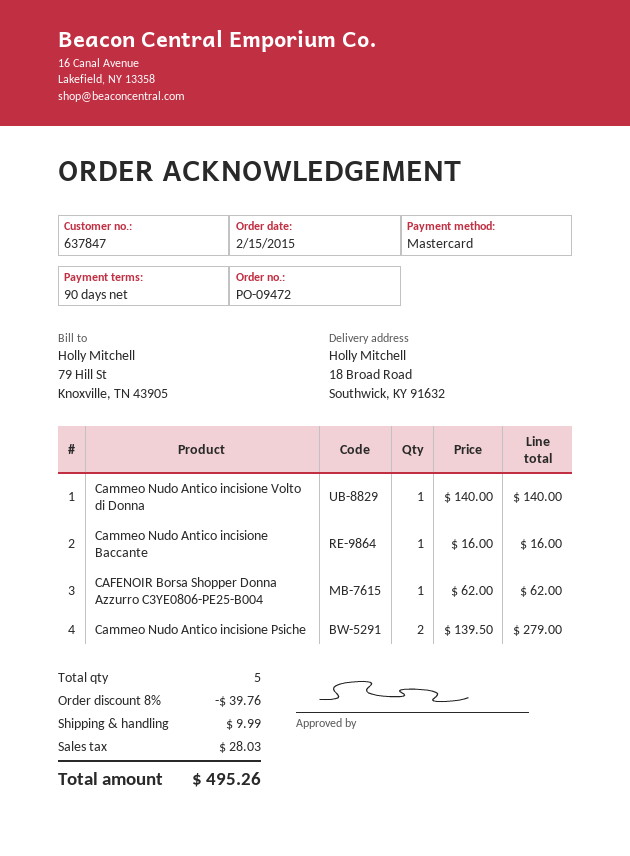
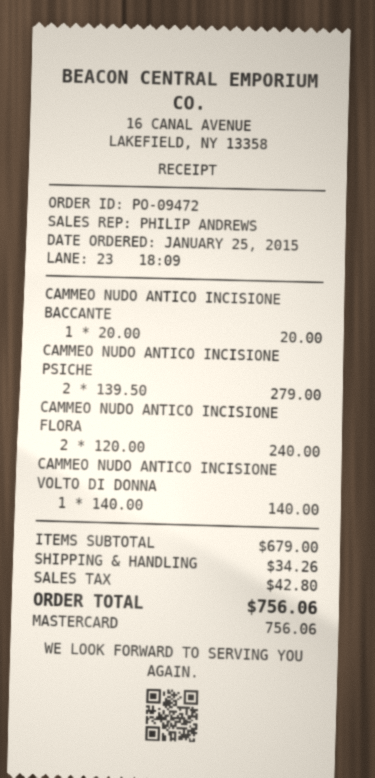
order date: 2015-02-15 -> 2015-01-25
Cammeo Nudo Antico incisione Baccante: 1 x 16.00 = 16.00 -> 1 x 20.00 = 20.00
CAFENOIR Borsa Shopper Donna Azzurro C3YE0806-PE25-B004: 1 x 62.00 = 62.00 -> none
CAMMEO NUDO ANTICO INCISIONE FLORA: none -> 2 x 120.00 = 240.00
discount: 8% = 39.76 -> none
shipping: 9.99 -> 34.26
tax: 28.03 -> 42.80
total: 495.26 -> 756.06

